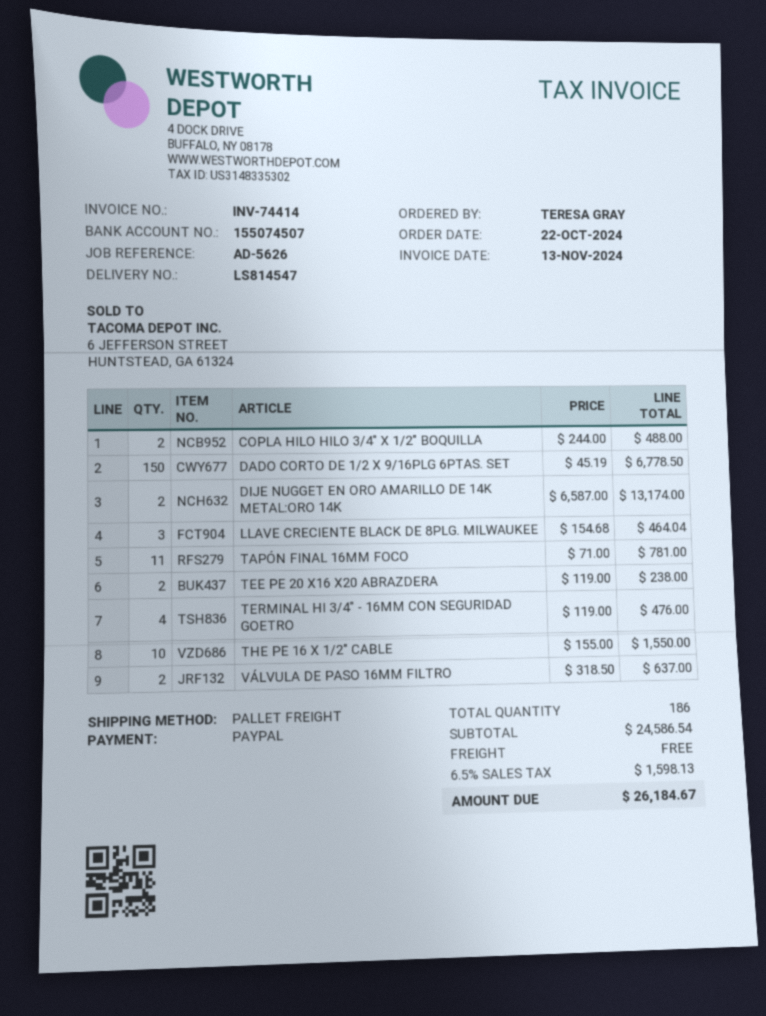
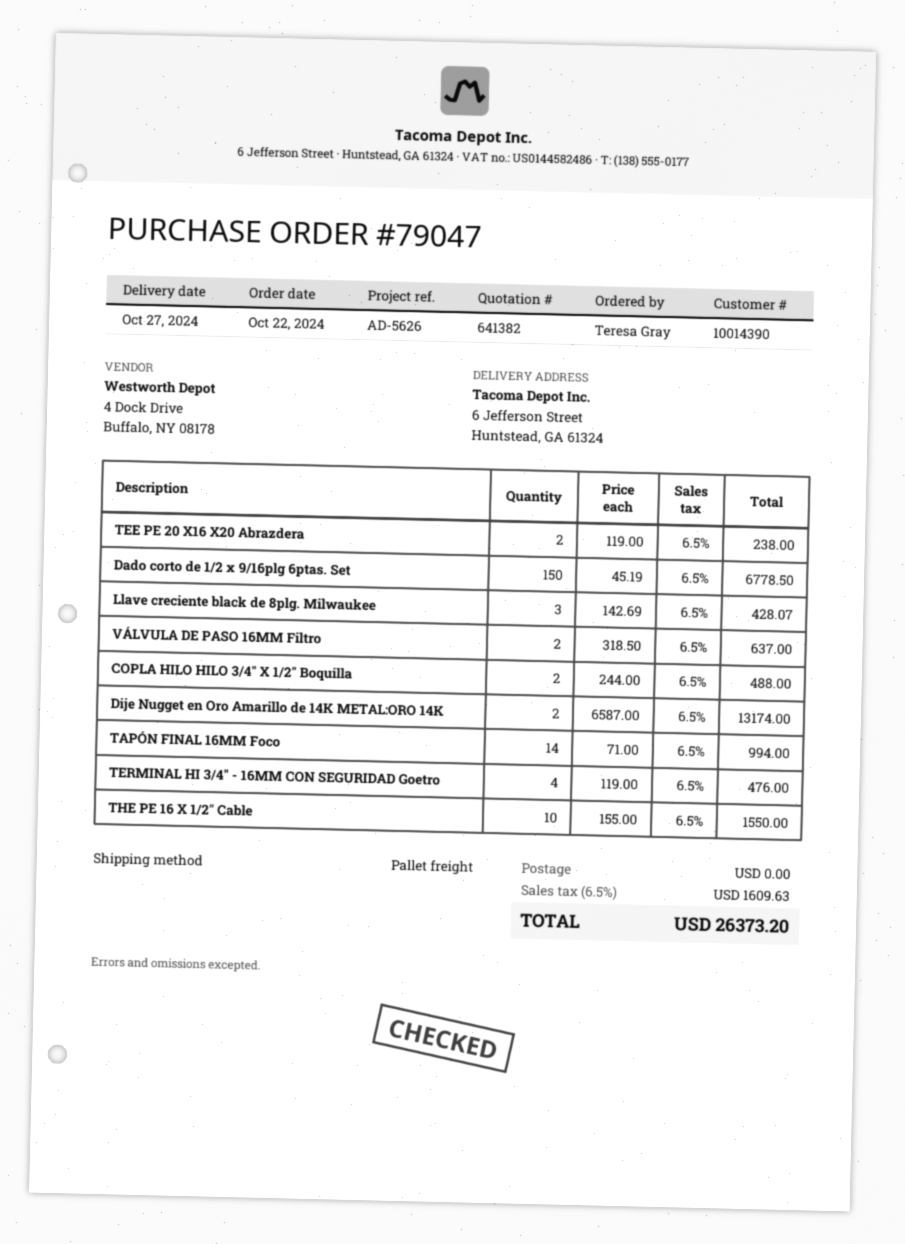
LLAVE CRECIENTE BLACK DE 8PLG. MILWAUKEE: 3 x 154.68 = 464.04 -> 3 x 142.69 = 428.07
TAPÓN FINAL 16MM FOCO: 11 x 71.00 = 781.00 -> 14 x 71.00 = 994.00
tax: 6.5% = 1598.13 -> 6.5% = 1609.63
total: 26184.67 -> 26373.20

